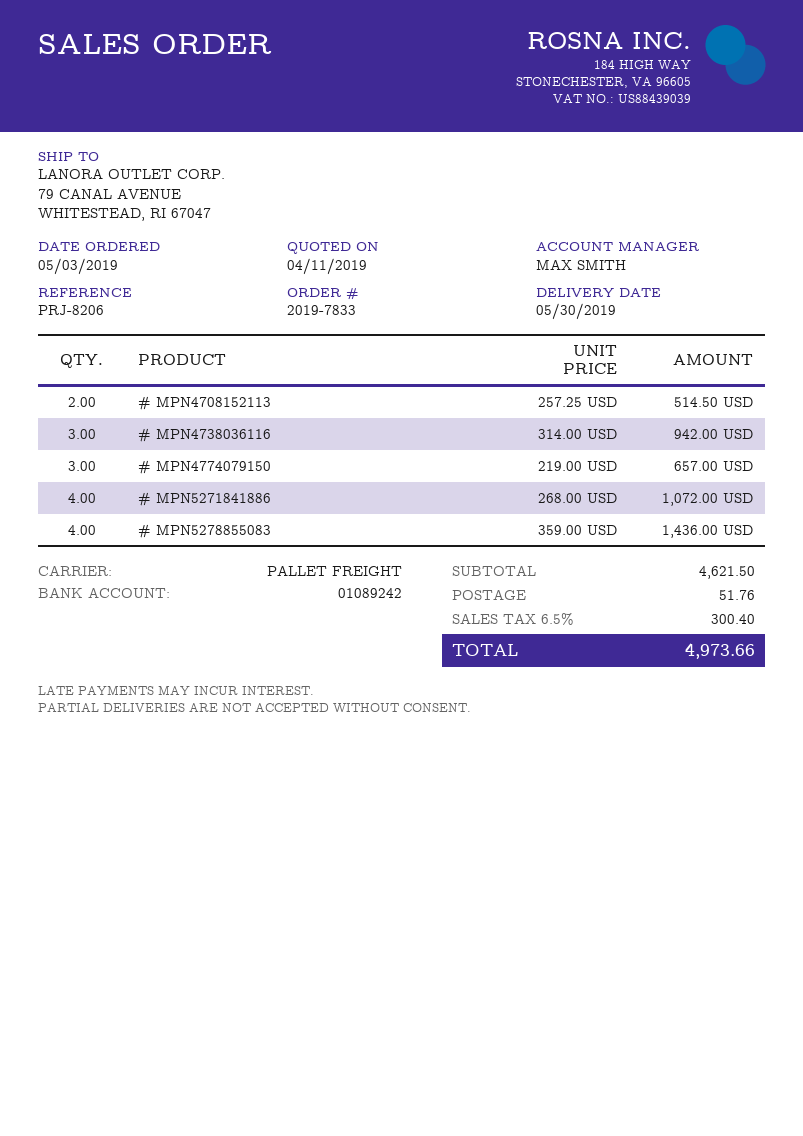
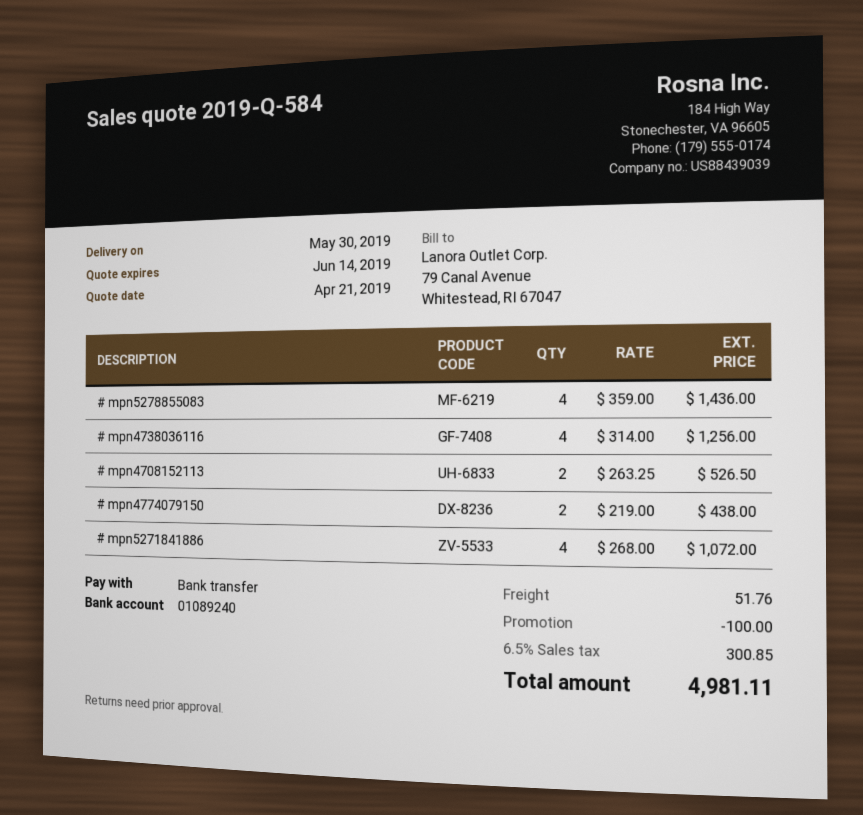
quote date: 2019-04-11 -> 2019-04-21
bank account: 01089242 -> 01089240
# MPN4708152113: 2 x 257.25 = 514.50 -> 2 x 263.25 = 526.50
# MPN4738036116: 3 x 314.00 = 942.00 -> 4 x 314.00 = 1256.00
# MPN4774079150: 3 x 219.00 = 657.00 -> 2 x 219.00 = 438.00
discount: none -> 100.00
tax: 6.5% = 300.40 -> 6.5% = 300.85
total: 4973.66 -> 4981.11

